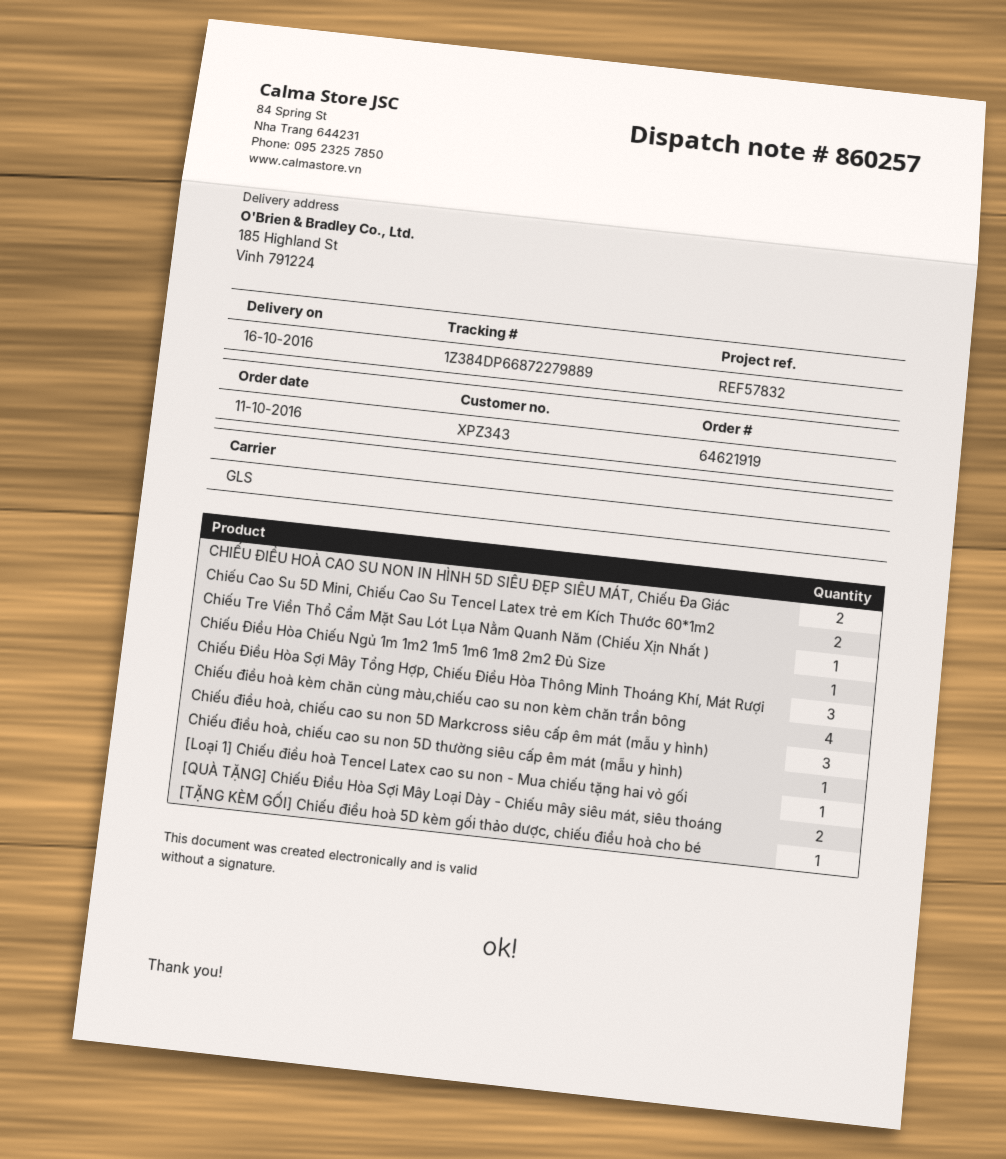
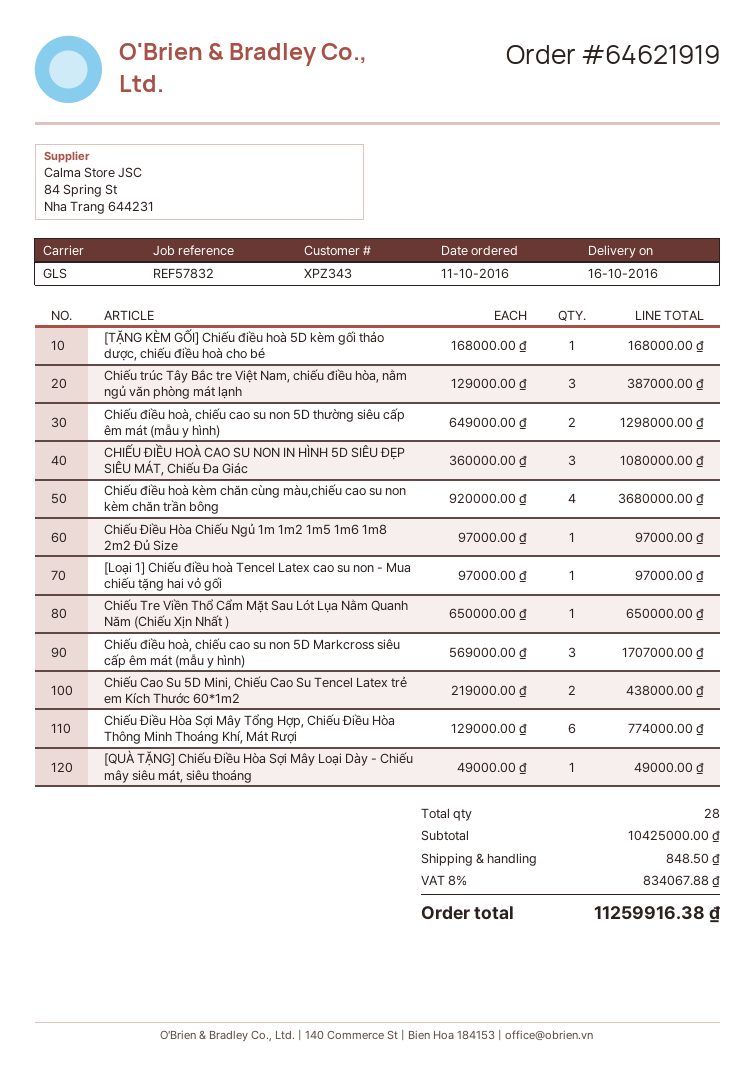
CHIẾU ĐIỀU HOÀ CAO SU NON IN HÌNH 5D SIÊU ĐẸP SIÊU MÁT, Chiếu Đa Giác: 2 -> 3
Chiếu Điều Hòa Sợi Mây Tổng Hợp, Chiếu Điều Hòa Thông Minh Thoáng Khí, Mát Rượi: 3 -> 6
Chiếu điều hoà, chiếu cao su non 5D thường siêu cấp êm mát (mẫu y hình): 1 -> 2
[QUÀ TẶNG] Chiếu Điều Hòa Sợi Mây Loại Dày - Chiếu mây siêu mát, siêu thoáng: 2 -> 1
Chiếu trúc Tây Bắc tre Việt Nam, chiếu điều hòa, nằm ngủ văn phòng mát lạnh: none -> 3

